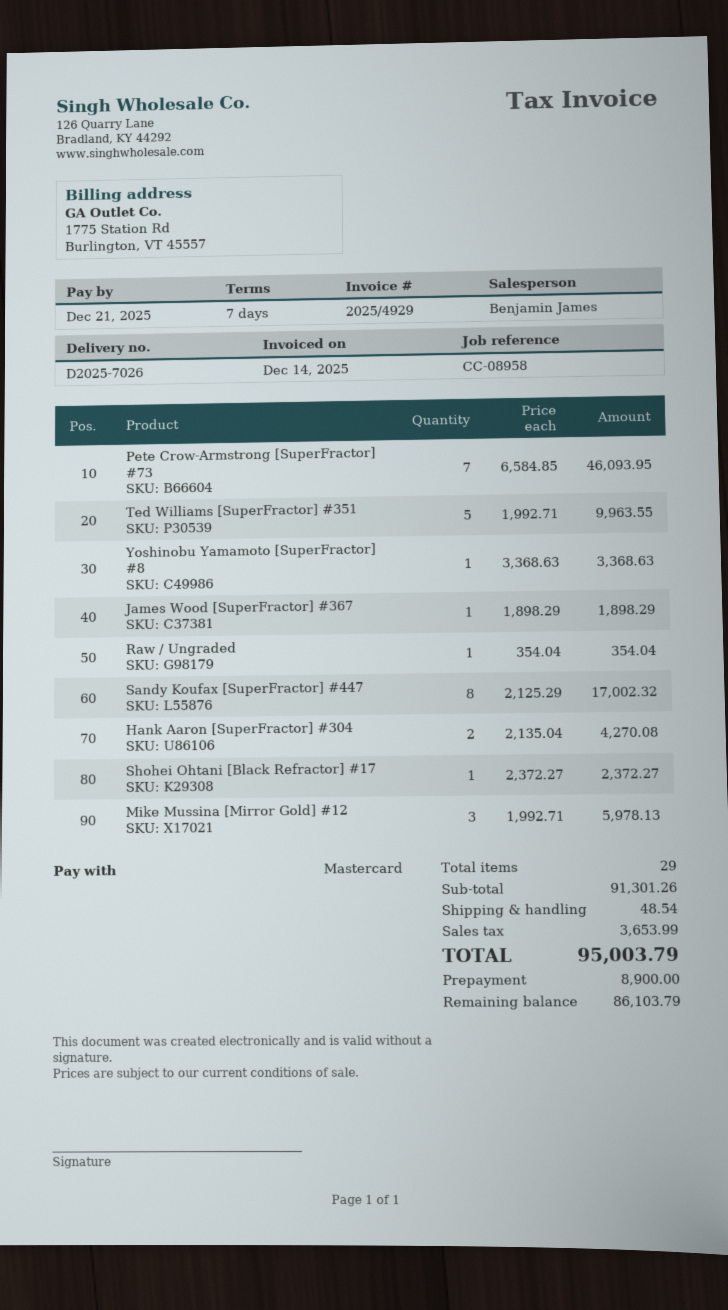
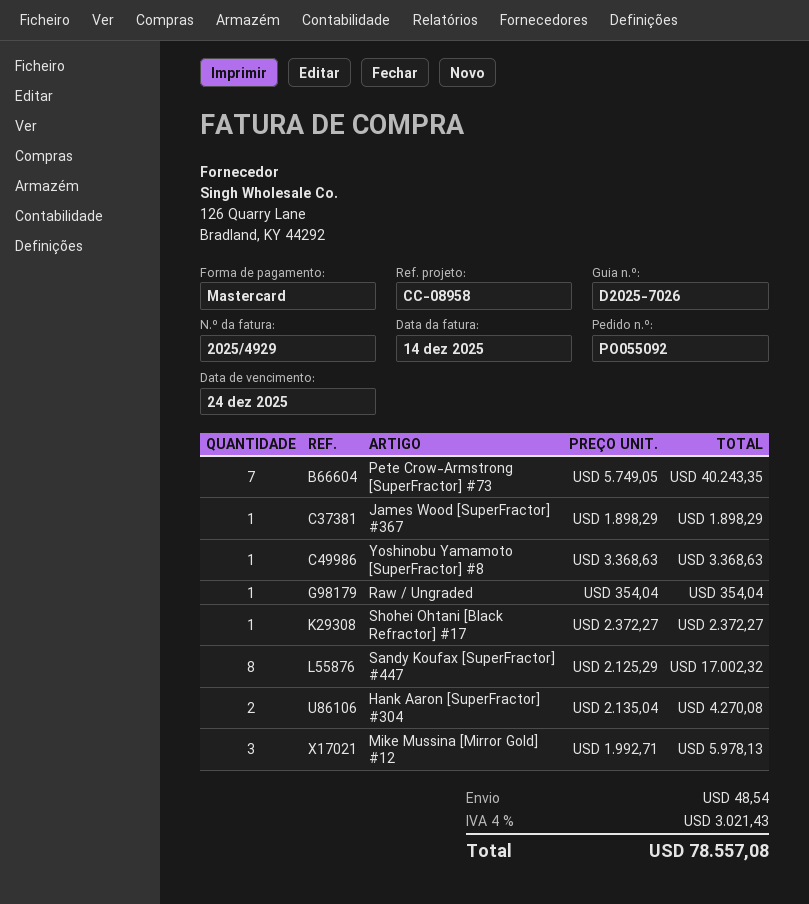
due date: 2025-12-21 -> 2025-12-24
Pete Crow-Armstrong [SuperFractor] #73: 7 x 6584.85 = 46093.95 -> 7 x 5749.05 = 40243.35
Ted Williams [SuperFractor] #351: 5 x 1992.71 = 9963.55 -> none
tax: 3653.99 -> 3021.43
total: 95003.79 -> 78557.08

